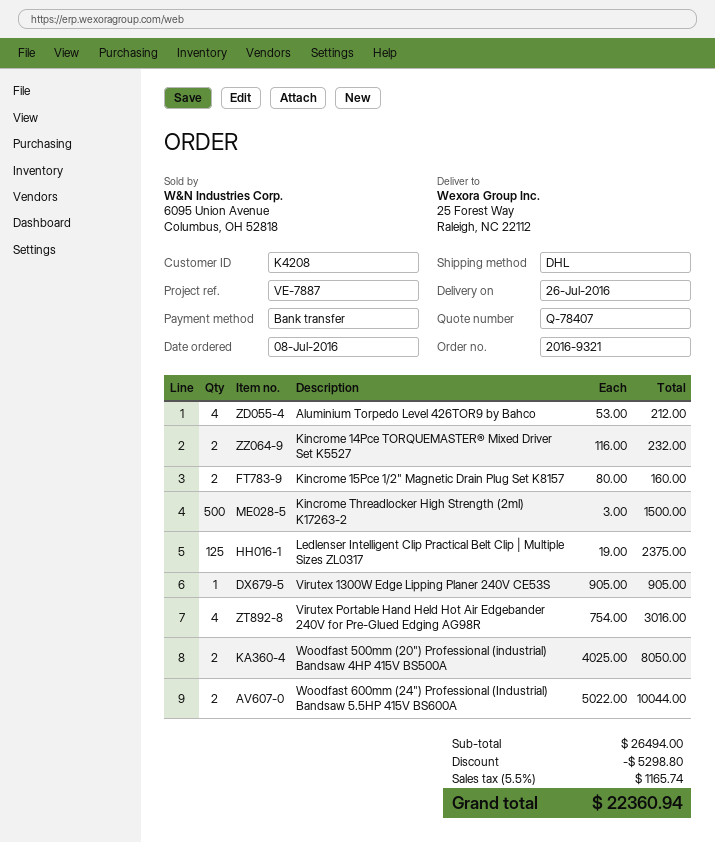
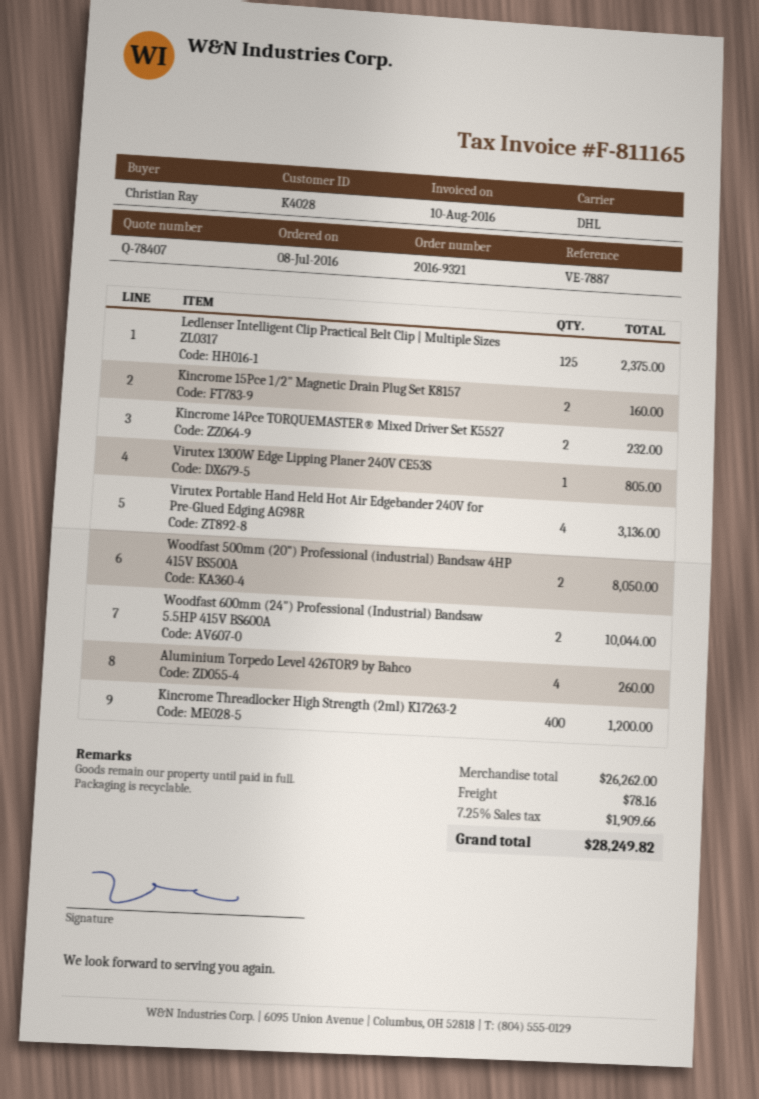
customer number: K4208 -> K4028
Aluminium Torpedo Level 426TOR9 by Bahco: 4 for 212.00 -> 4 for 260.00
Kincrome Threadlocker High Strength (2ml) K17263-2: 500 for 1500.00 -> 400 for 1200.00
Virutex 1300W Edge Lipping Planer 240V CE53S: 1 for 905.00 -> 1 for 805.00
Virutex Portable Hand Held Hot Air Edgebander 240V for Pre-Glued Edging AG98R: 4 for 3016.00 -> 4 for 3136.00
subtotal: 26494.00 -> 26262.00
discount: 5298.80 -> none
shipping: none -> 78.16
tax: 5.5% = 1165.74 -> 7.25% = 1909.66
total: 22360.94 -> 28249.82

